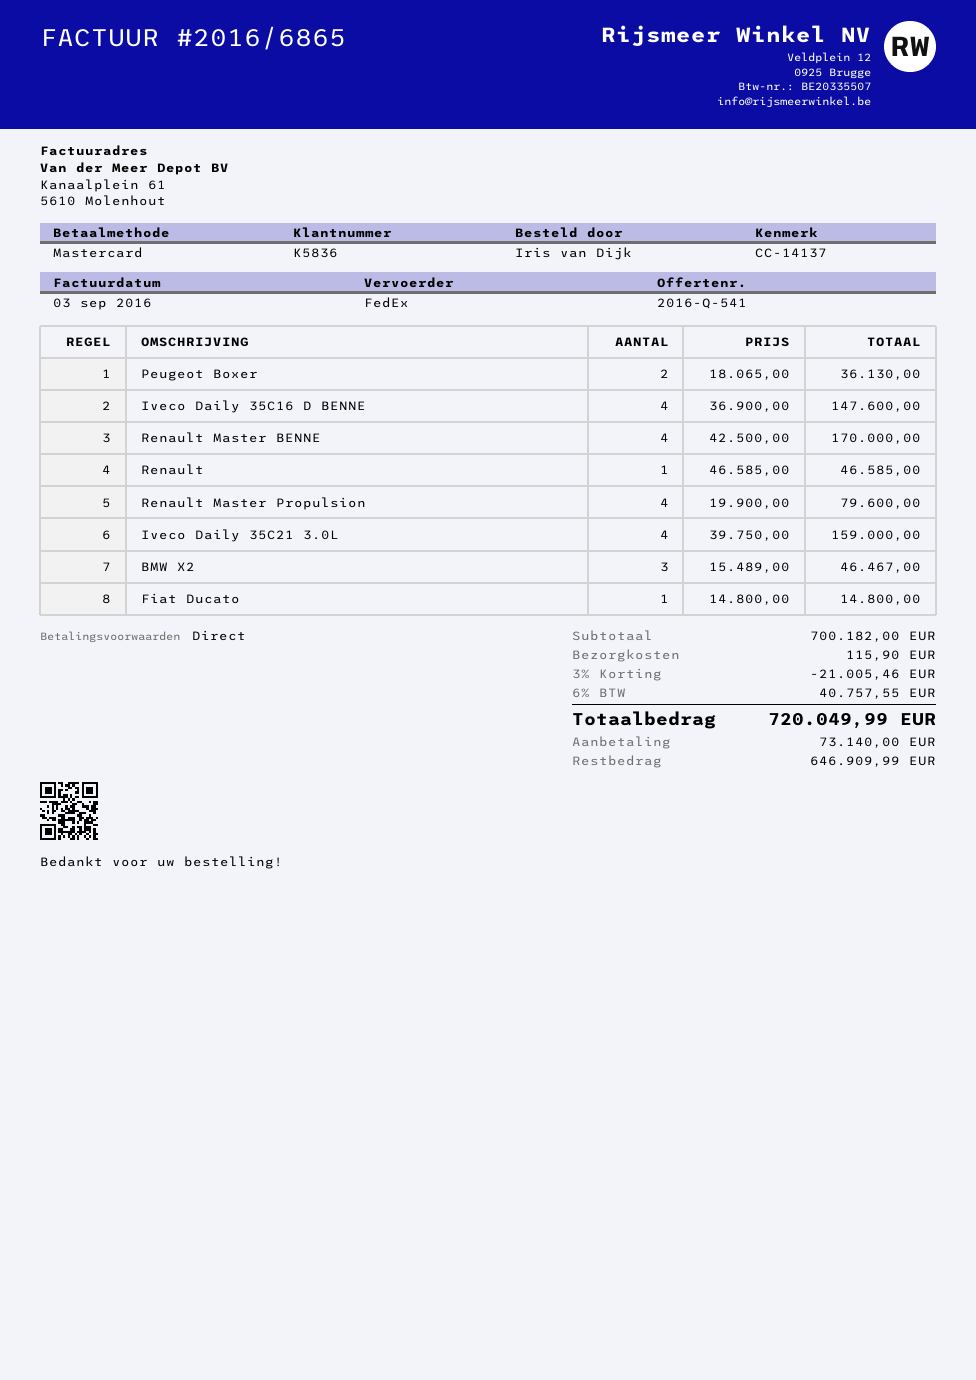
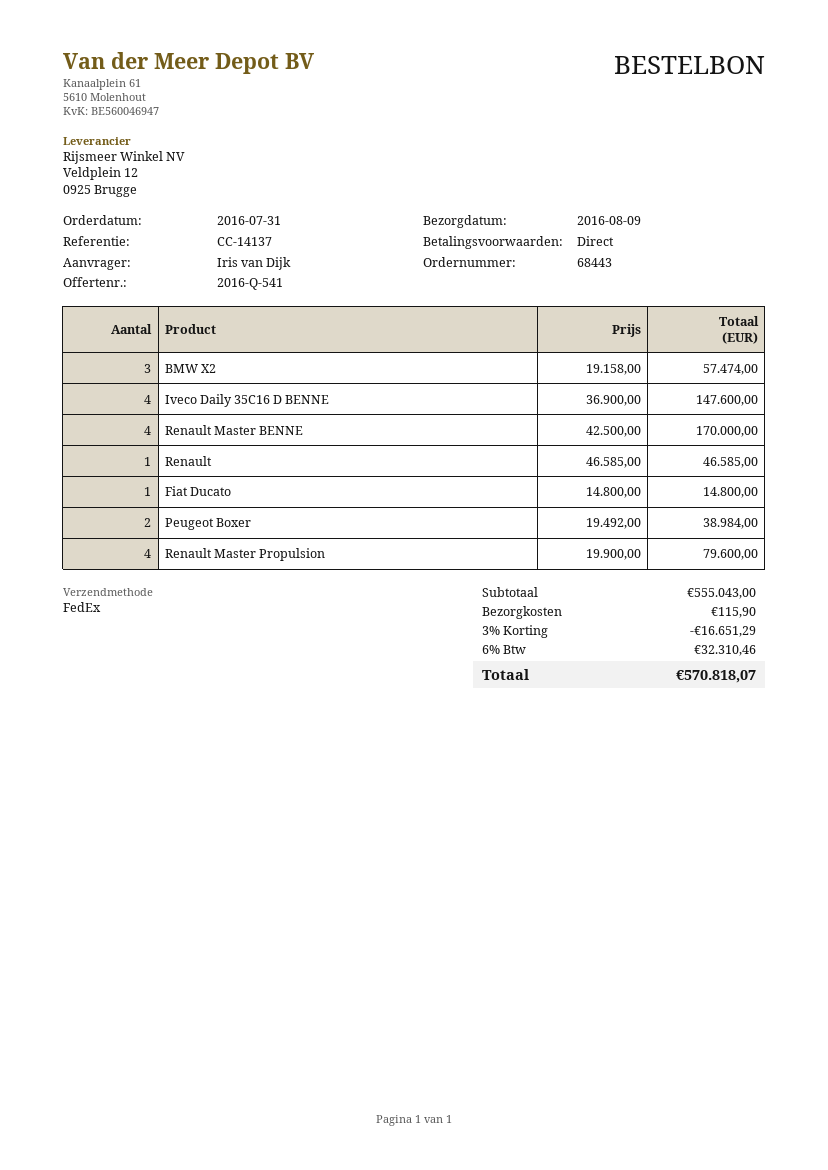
Peugeot Boxer: 2 x 18065.00 = 36130.00 -> 2 x 19492.00 = 38984.00
Iveco Daily 35C21 3.0L: 4 x 39750.00 = 159000.00 -> none
BMW X2: 3 x 15489.00 = 46467.00 -> 3 x 19158.00 = 57474.00
subtotal: 700182.00 -> 555043.00
discount: 3% = 21005.46 -> 3% = 16651.29
tax: 6% = 40757.55 -> 6% = 32310.46
total: 720049.99 -> 570818.07

